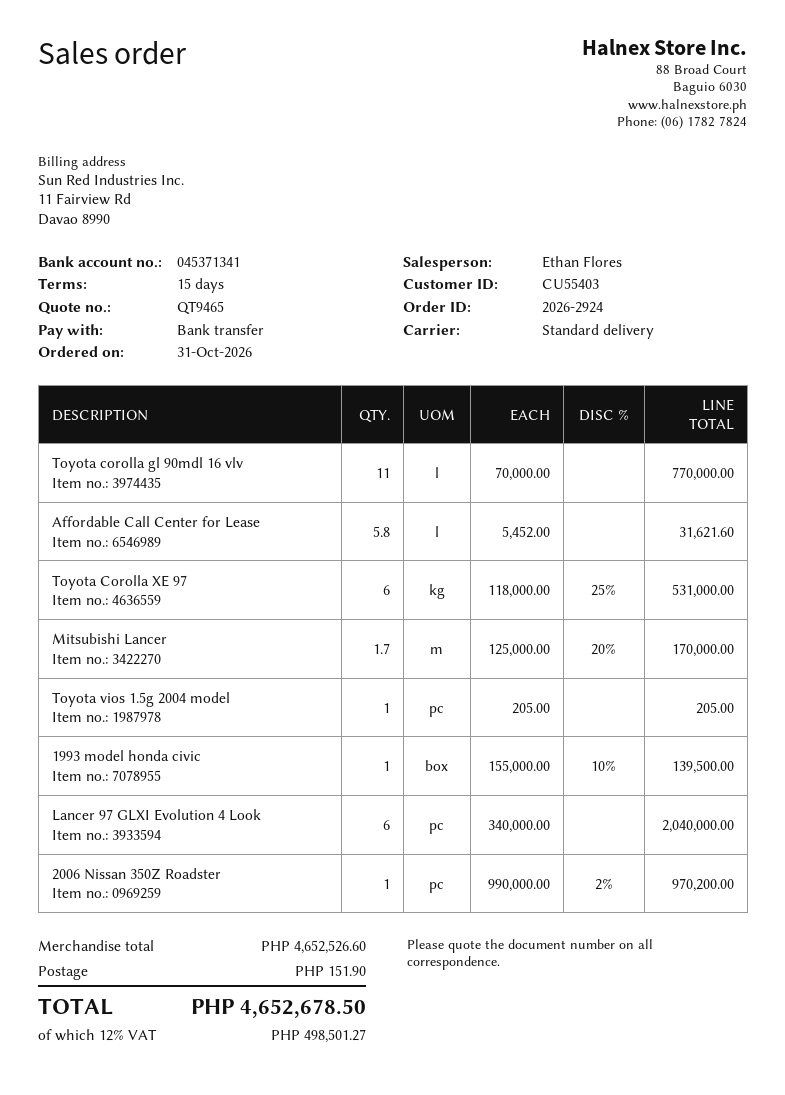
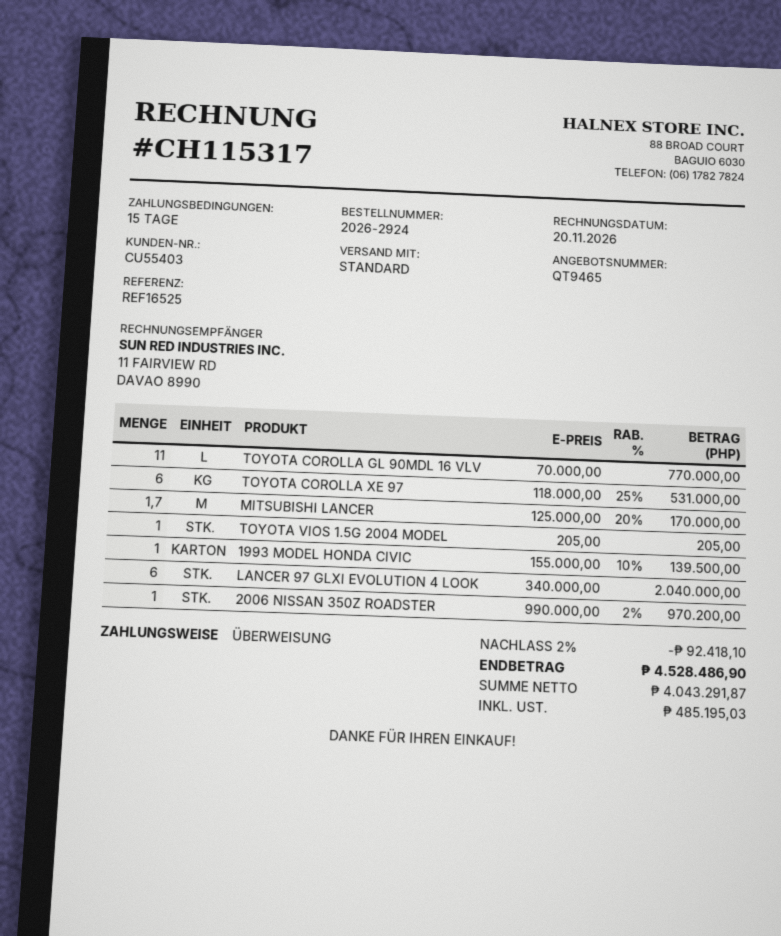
Affordable Call Center for Lease: 5.8 x 5452.00 = 31621.60 -> none
discount: none -> 2% = 92418.10
shipping: 151.90 -> none
tax: 498501.27 -> 485195.03
total: 4652678.50 -> 4528486.90

